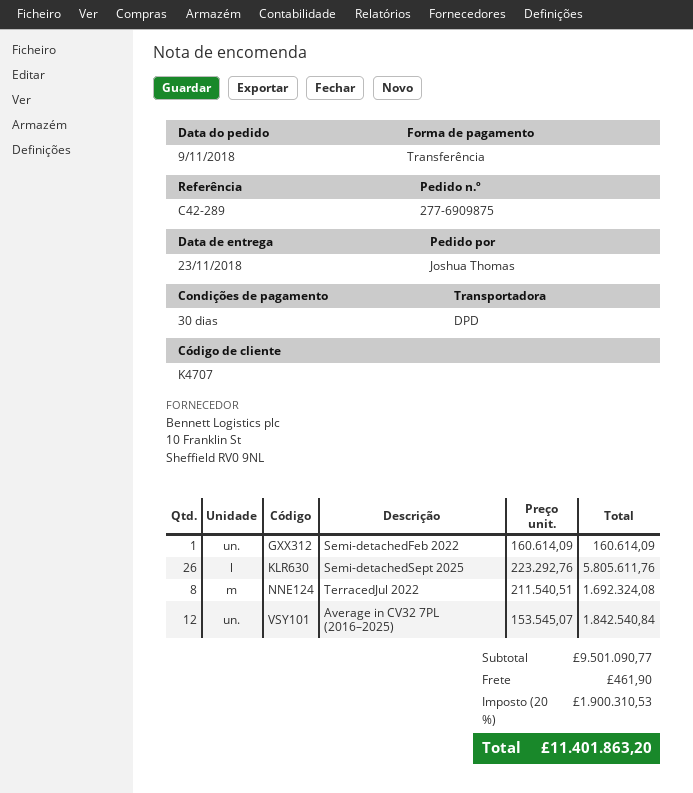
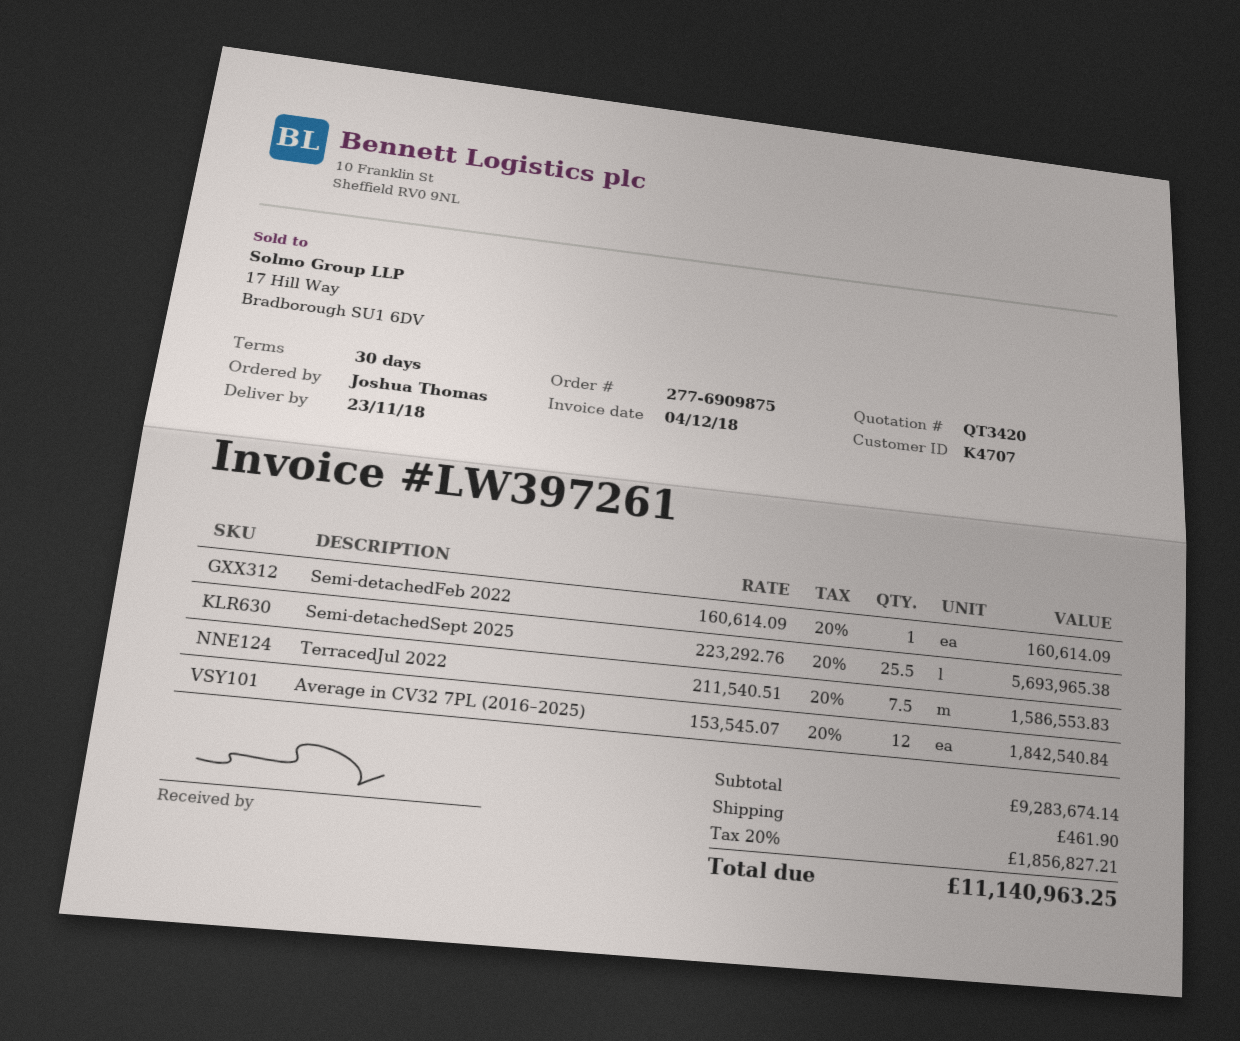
Semi-detachedSept 2025: 26 x 223292.76 = 5805611.76 -> 25.5 x 223292.76 = 5693965.38
TerracedJul 2022: 8 x 211540.51 = 1692324.08 -> 7.5 x 211540.51 = 1586553.83
subtotal: 9501090.77 -> 9283674.14
tax: 20% = 1900310.53 -> 20% = 1856827.21
total: 11401863.20 -> 11140963.25

